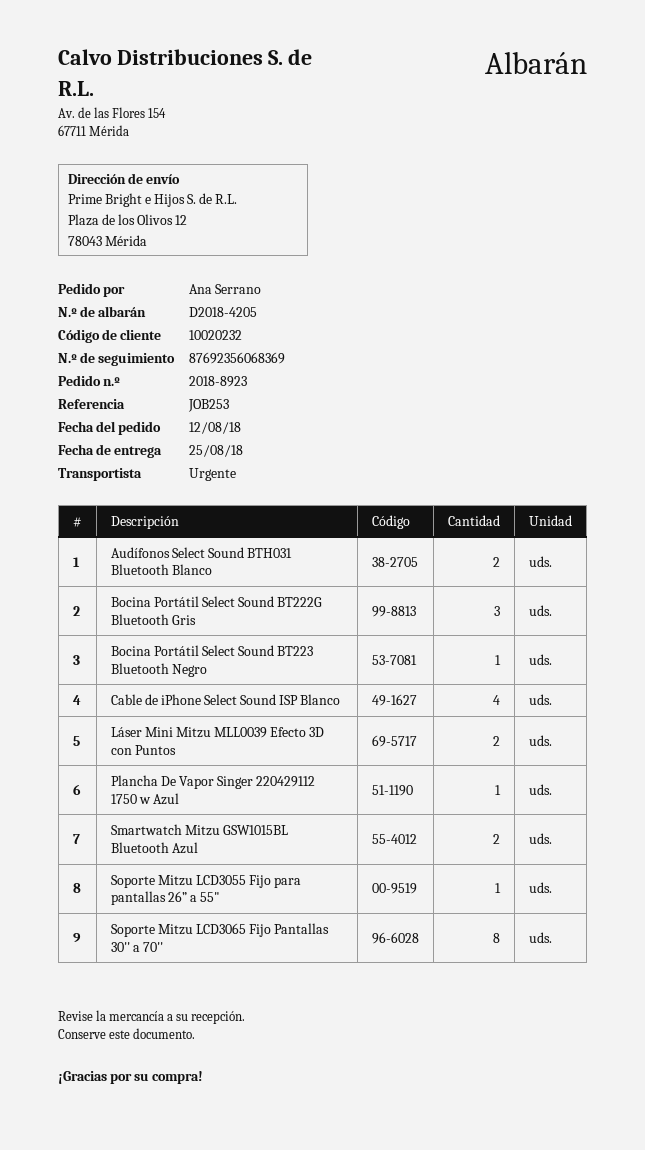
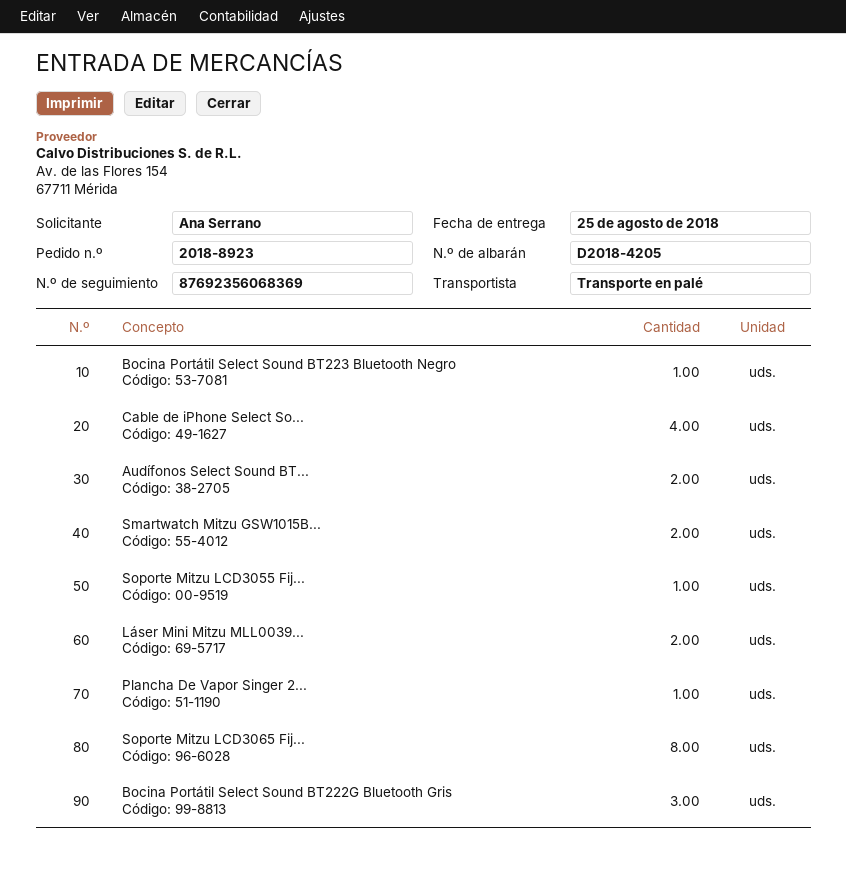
shipping method: express -> pallet freight

